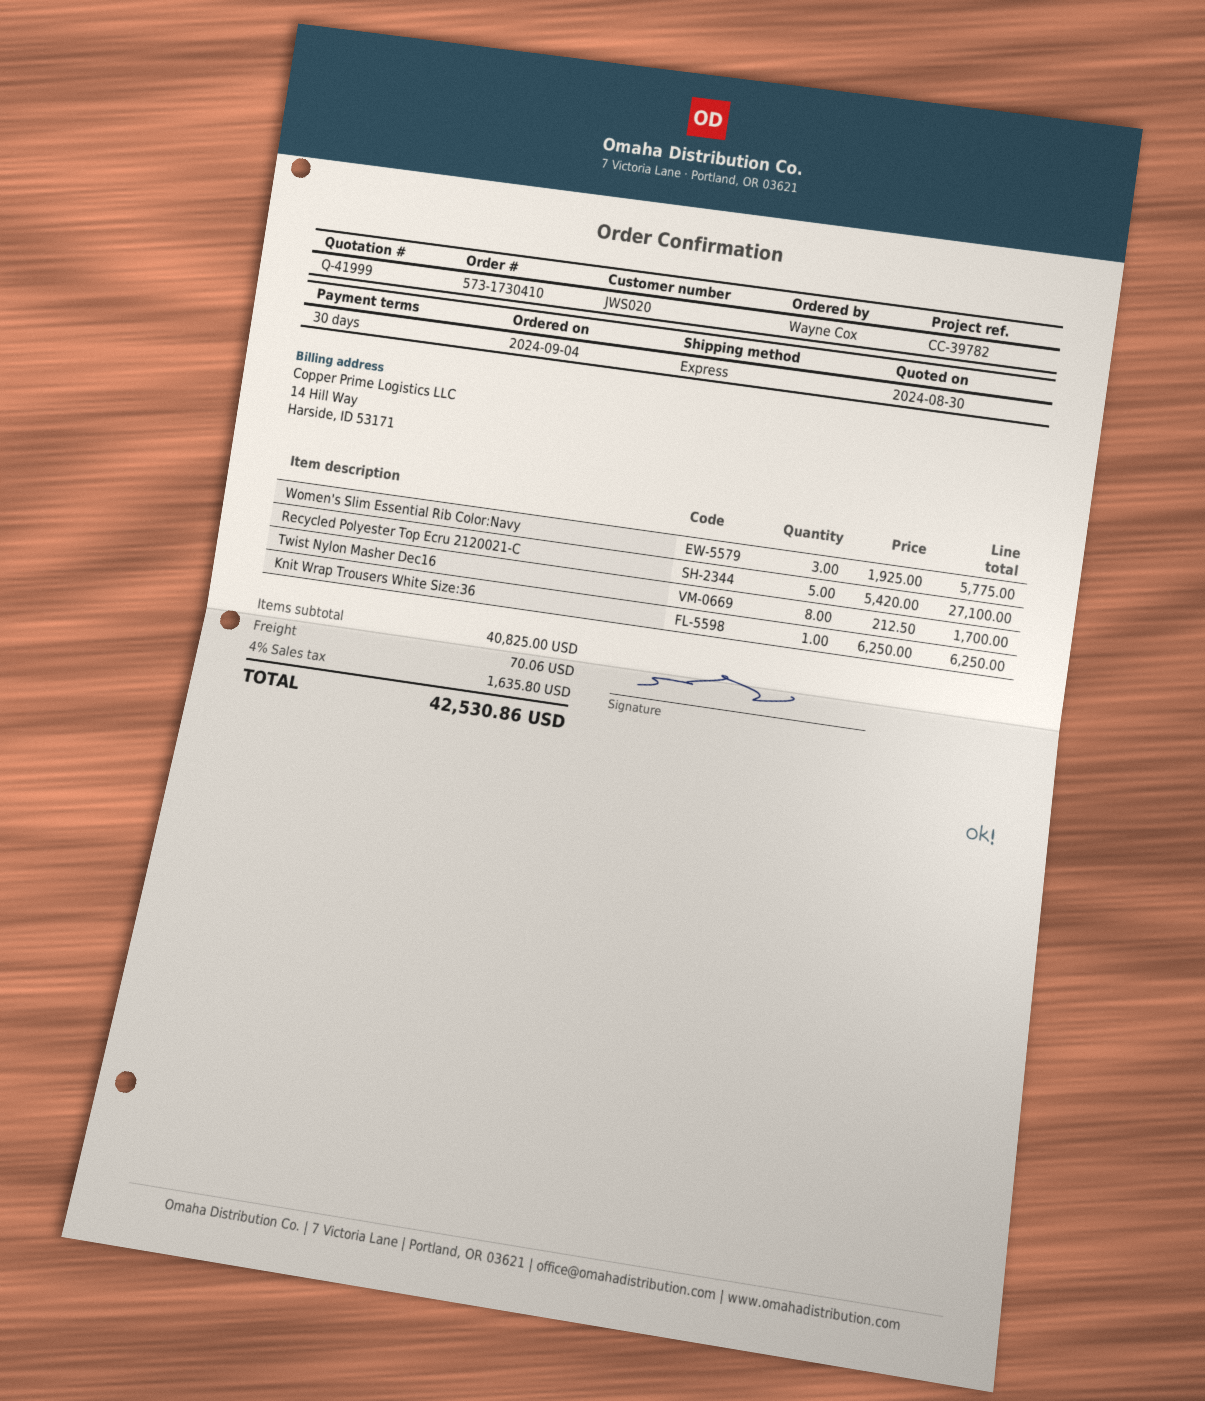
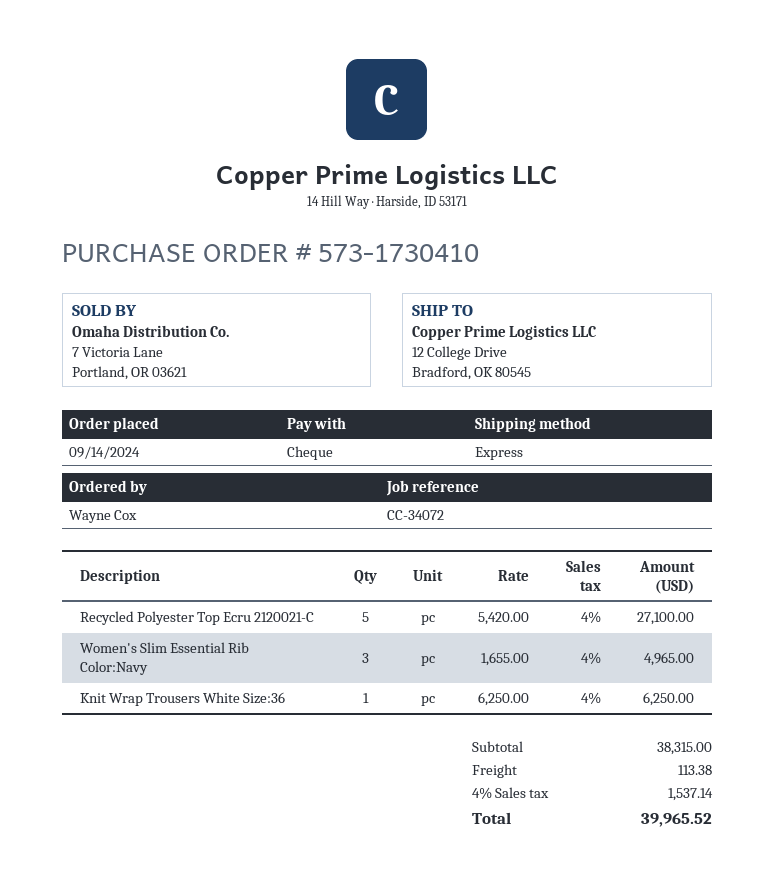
order date: 2024-09-04 -> 2024-09-14
reference: CC-39782 -> CC-34072
Women's Slim Essential Rib Color:Navy: 3 x 1925.00 = 5775.00 -> 3 x 1655.00 = 4965.00
Twist Nylon Masher Dec16: 8 x 212.50 = 1700.00 -> none
subtotal: 40825.00 -> 38315.00
shipping: 70.06 -> 113.38
tax: 4% = 1635.80 -> 4% = 1537.14
total: 42530.86 -> 39965.52

